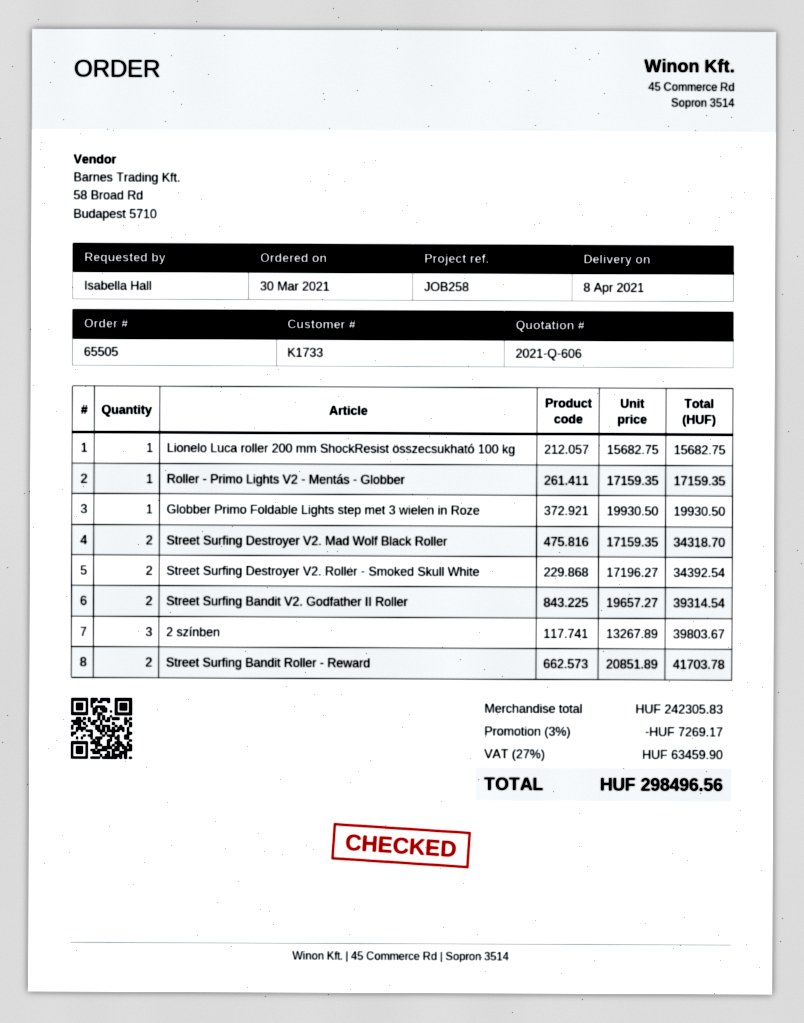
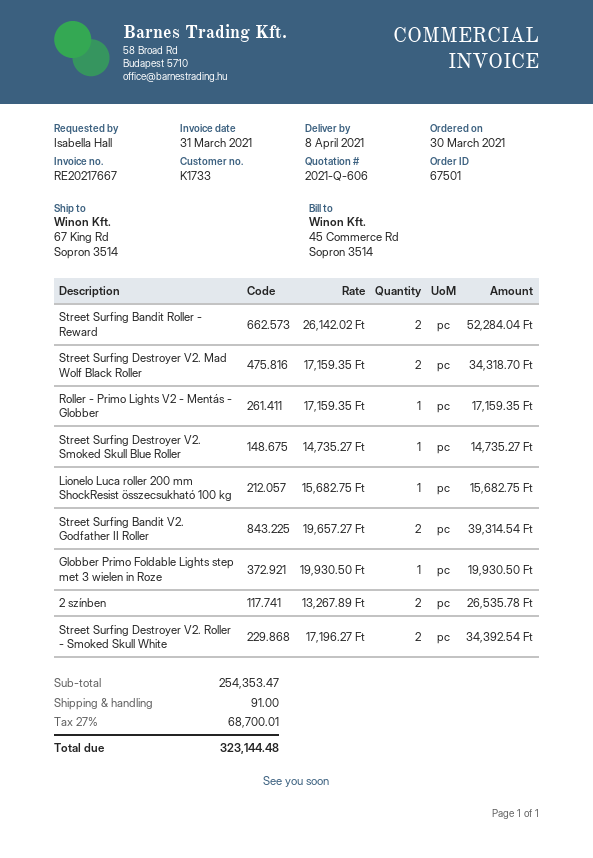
order number: 65505 -> 67501
2 színben: 3 x 13267.89 = 39803.67 -> 2 x 13267.89 = 26535.78
Street Surfing Bandit Roller - Reward: 2 x 20851.89 = 41703.78 -> 2 x 26142.02 = 52284.04
Street Surfing Destroyer V2. Smoked Skull Blue Roller: none -> 1 x 14735.27 = 14735.27
subtotal: 242305.83 -> 254353.47
discount: 3% = 7269.17 -> none
shipping: none -> 91.00
tax: 27% = 63459.90 -> 27% = 68700.01
total: 298496.56 -> 323144.48

